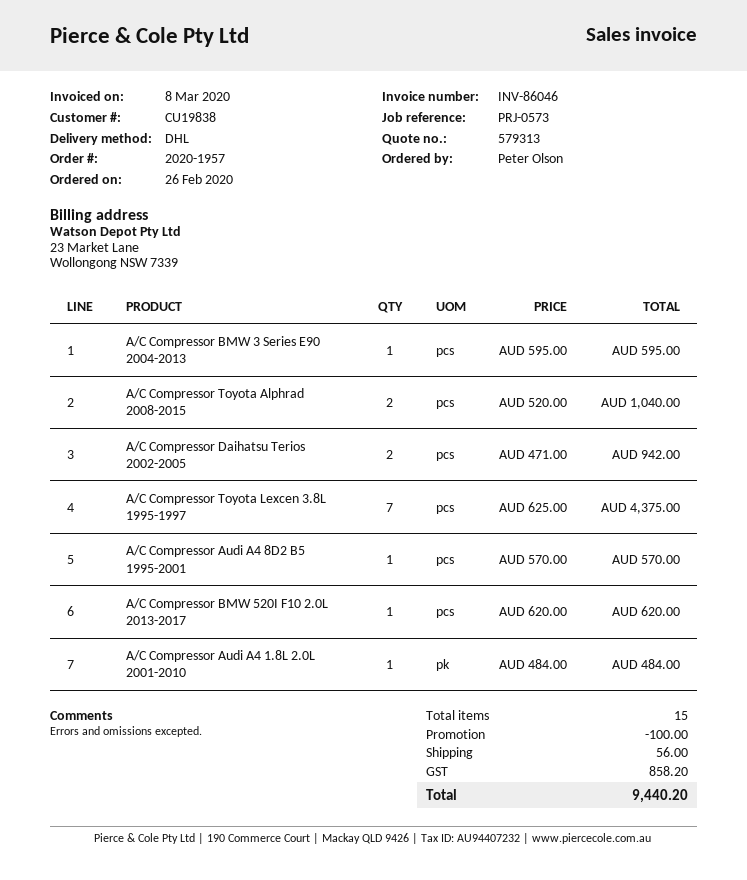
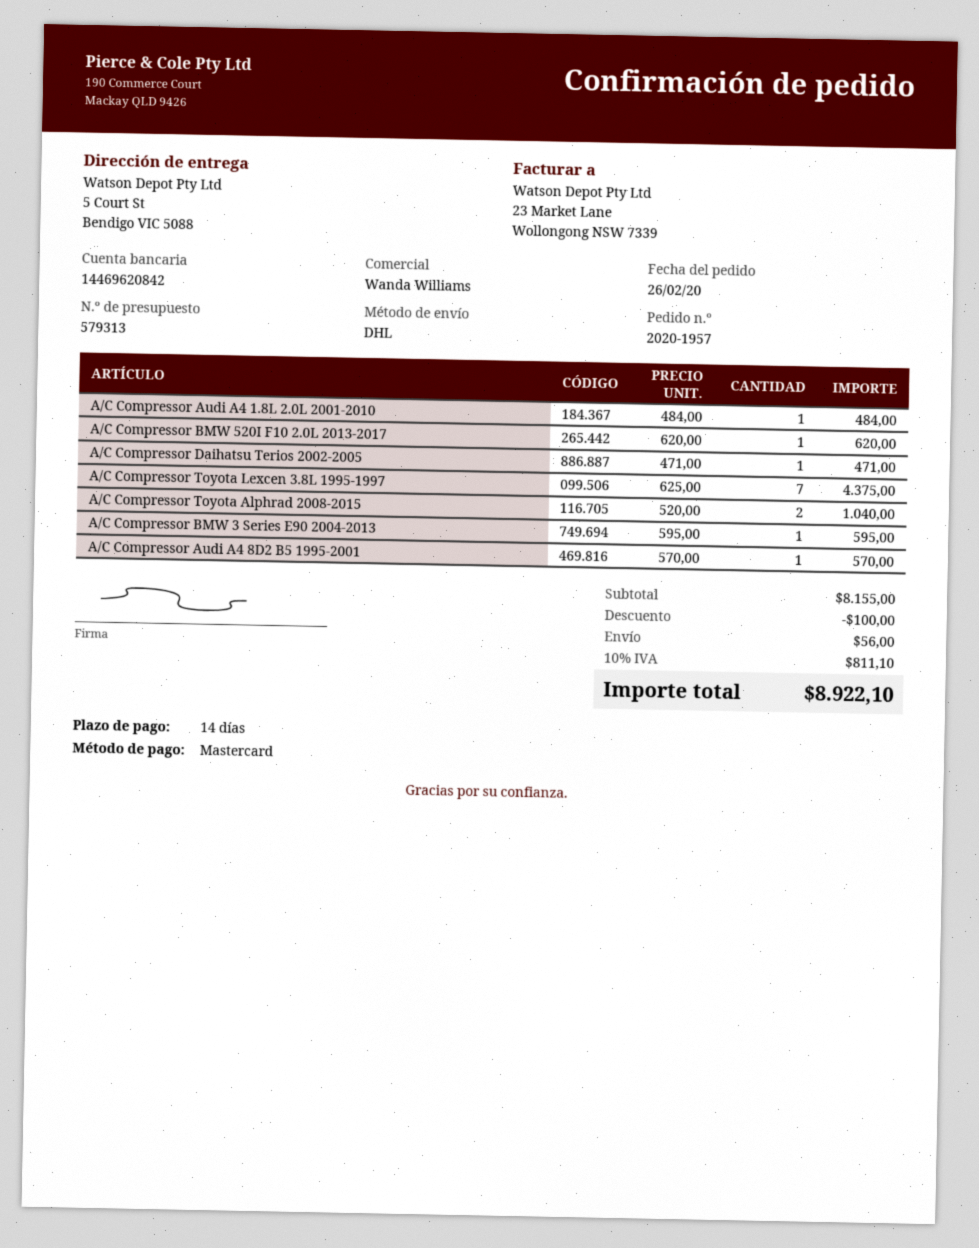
A/C Compressor Daihatsu Terios 2002-2005: 2 x 471.00 = 942.00 -> 1 x 471.00 = 471.00
tax: 858.20 -> 811.10
total: 9440.20 -> 8922.10

